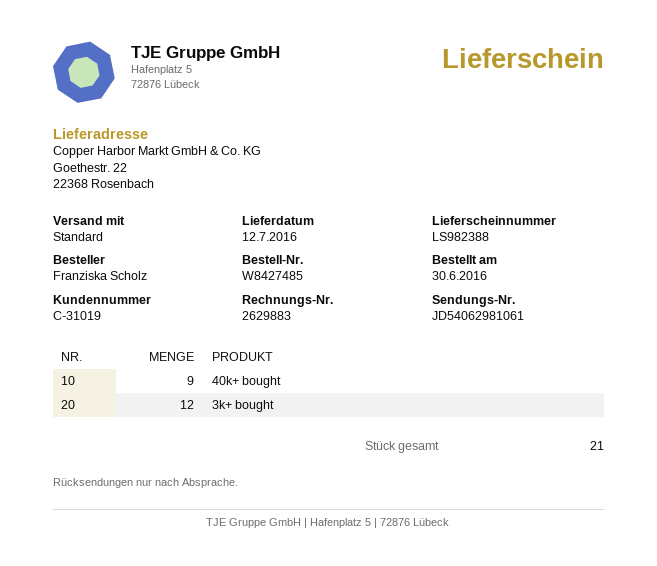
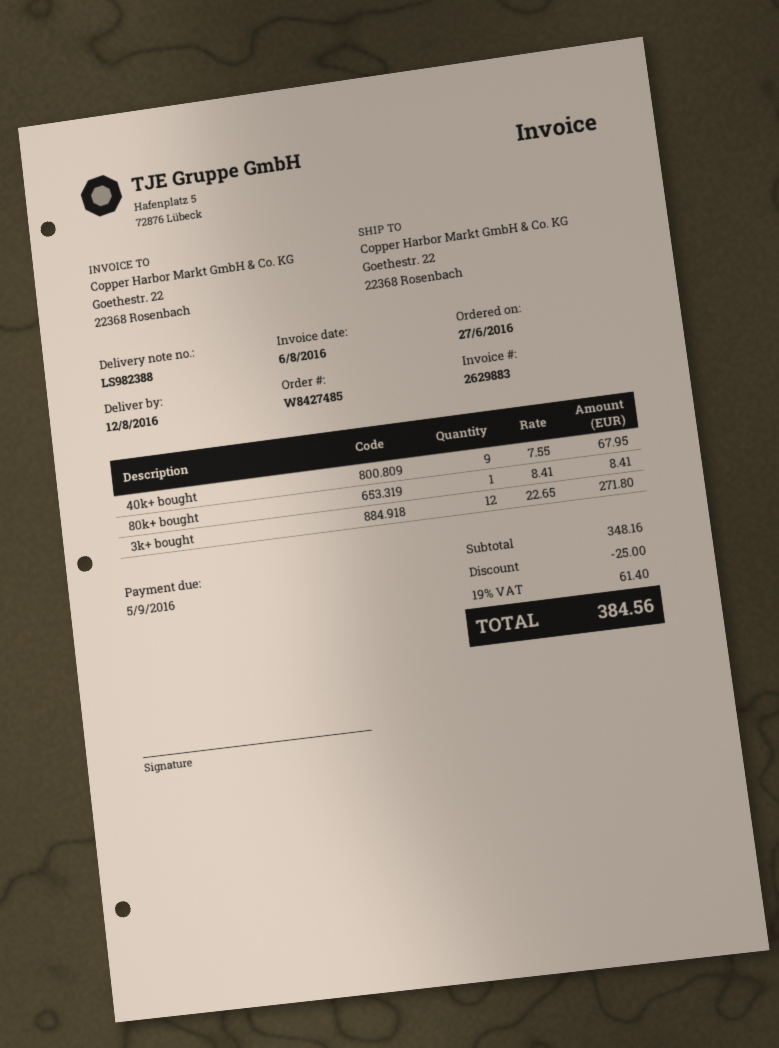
order date: 2016-06-30 -> 2016-06-27
delivery date: 2016-07-12 -> 2016-08-12
80k+ bought: none -> 1

